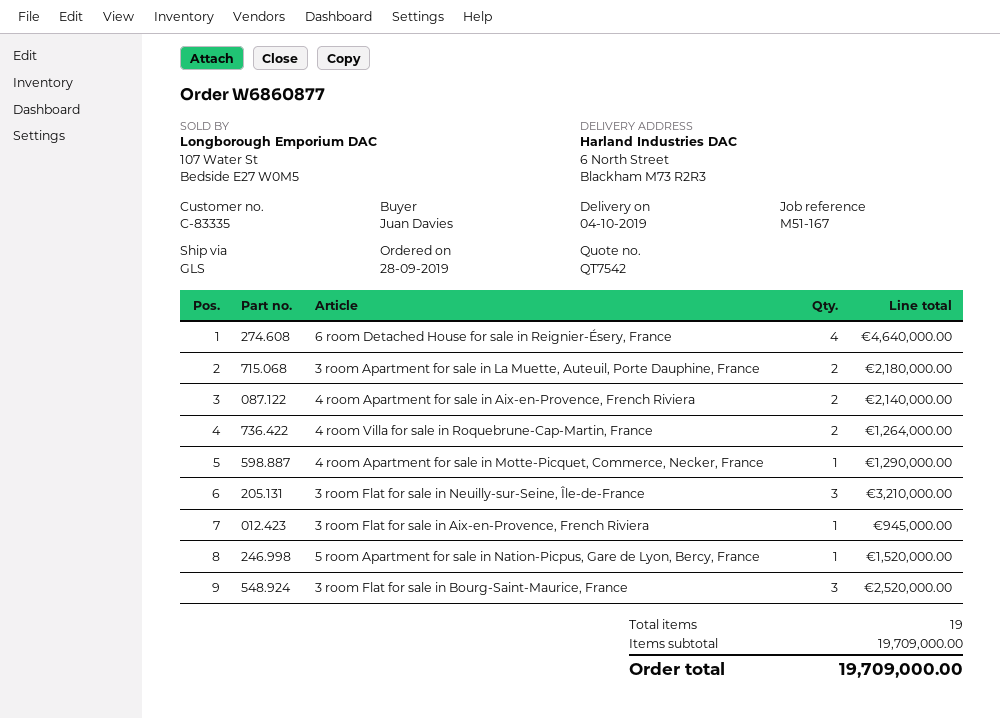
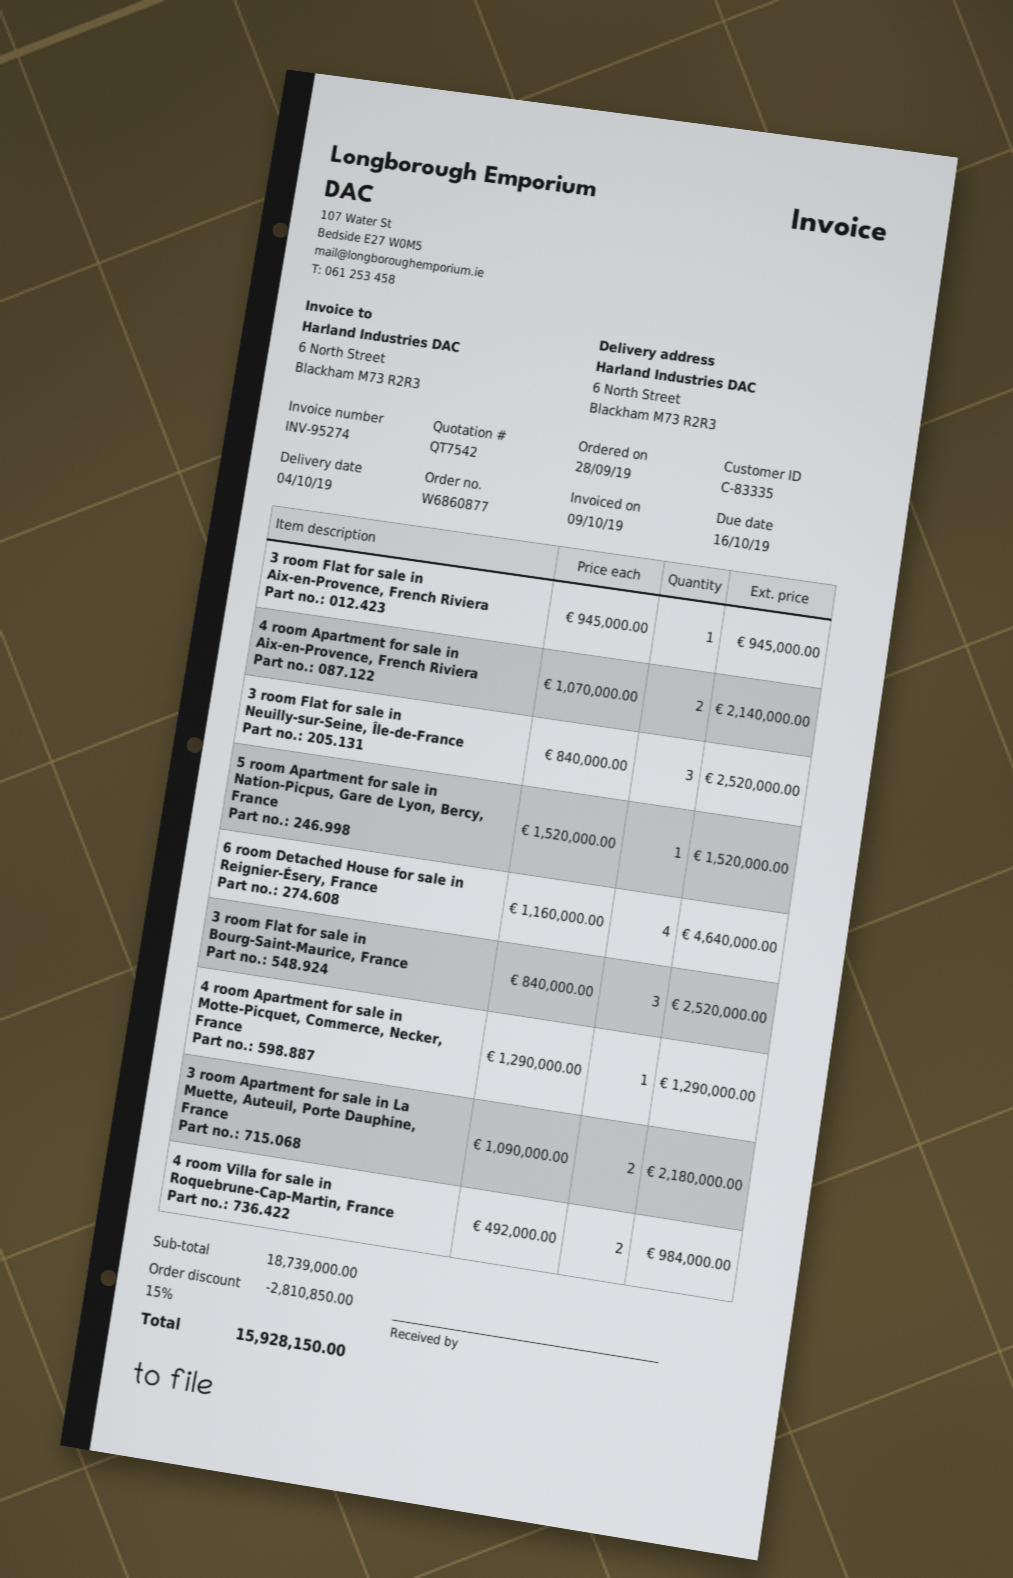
4 room Villa for sale in Roquebrune-Cap-Martin, France: 2 for 1264000.00 -> 2 for 984000.00
3 room Flat for sale in Neuilly-sur-Seine, Île-de-France: 3 for 3210000.00 -> 3 for 2520000.00
subtotal: 19709000.00 -> 18739000.00
discount: none -> 15% = 2810850.00
total: 19709000.00 -> 15928150.00

